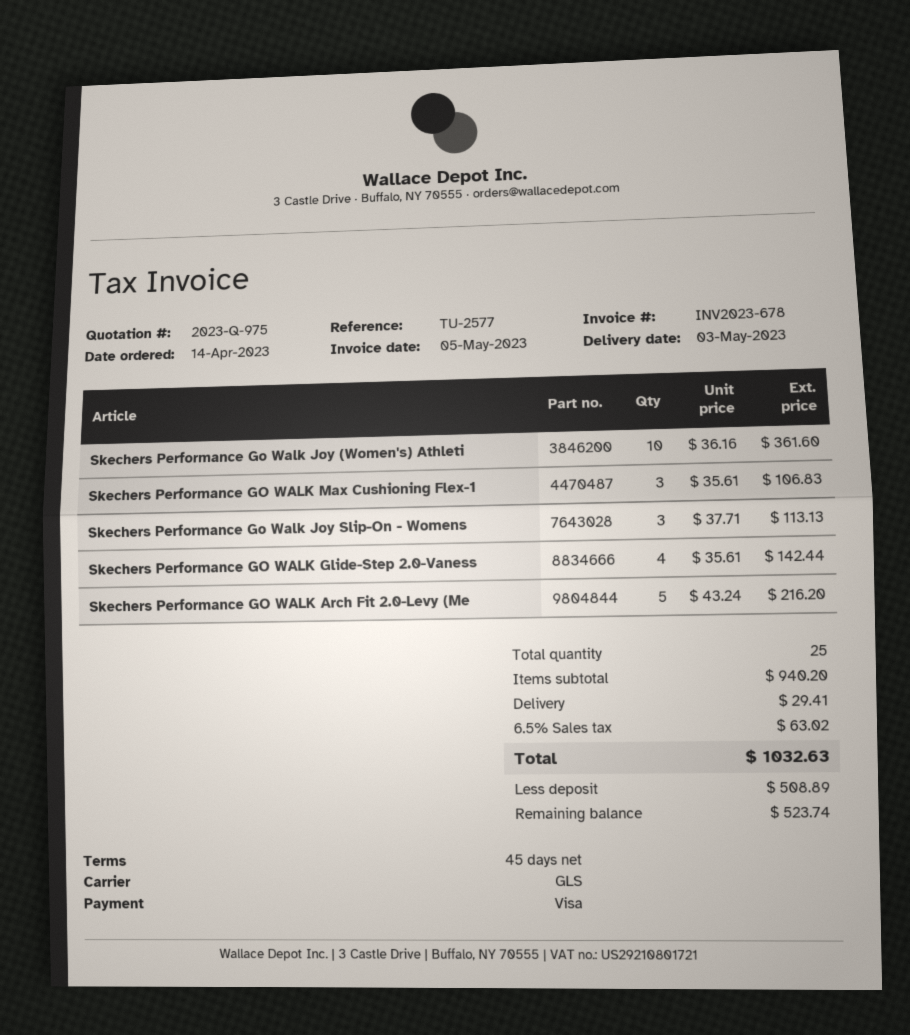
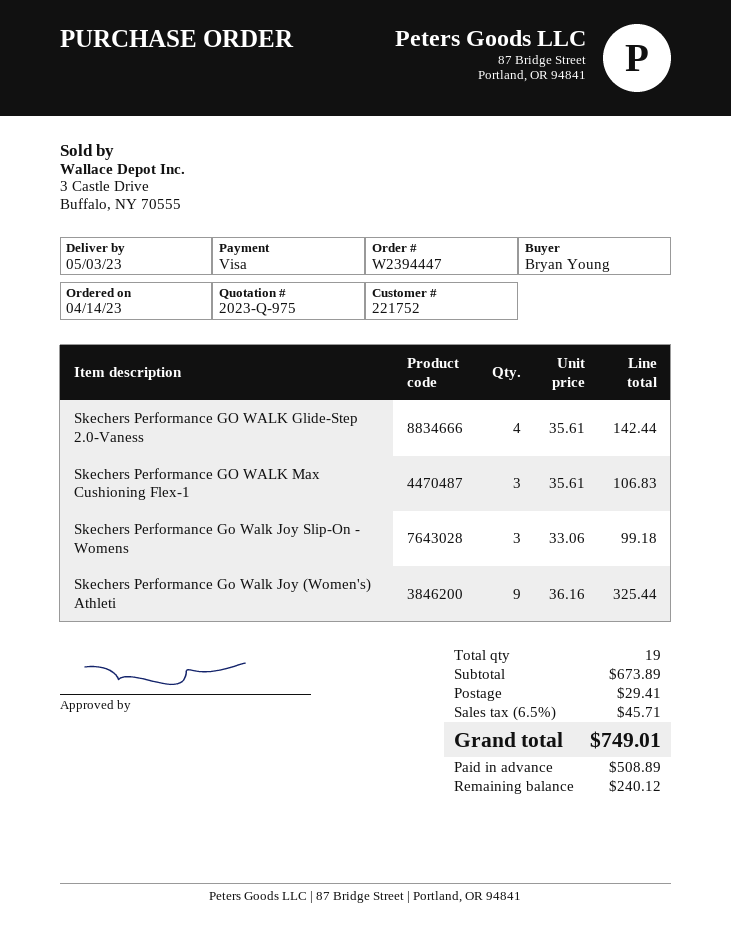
Skechers Performance Go Walk Joy (Women's) Athleti: 10 x 36.16 = 361.60 -> 9 x 36.16 = 325.44
Skechers Performance Go Walk Joy Slip-On - Womens: 3 x 37.71 = 113.13 -> 3 x 33.06 = 99.18
Skechers Performance GO WALK Arch Fit 2.0-Levy (Me: 5 x 43.24 = 216.20 -> none
total quantity: 25 -> 19
subtotal: 940.20 -> 673.89
tax: 6.5% = 63.02 -> 6.5% = 45.71
total: 1032.63 -> 749.01
balance: 523.74 -> 240.12

